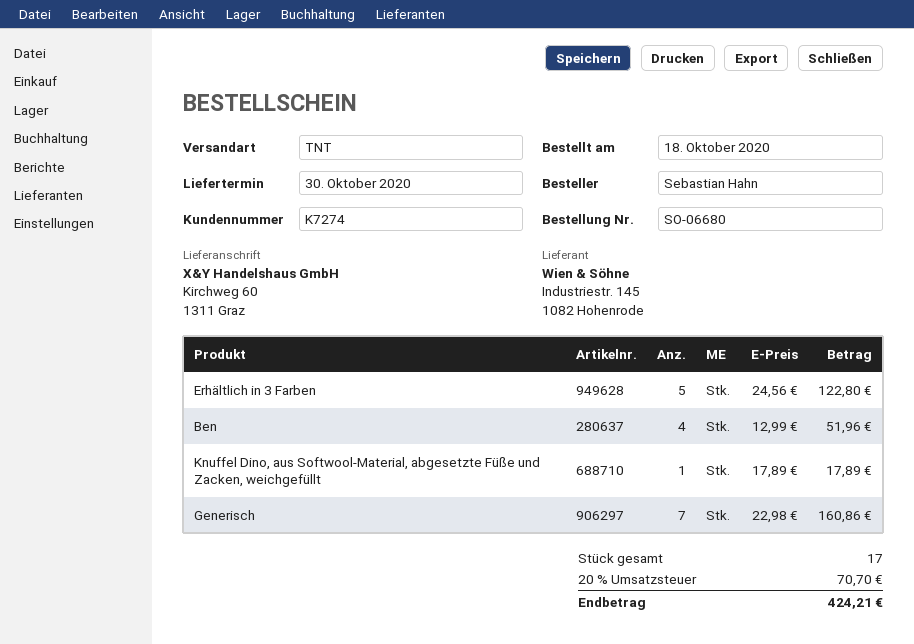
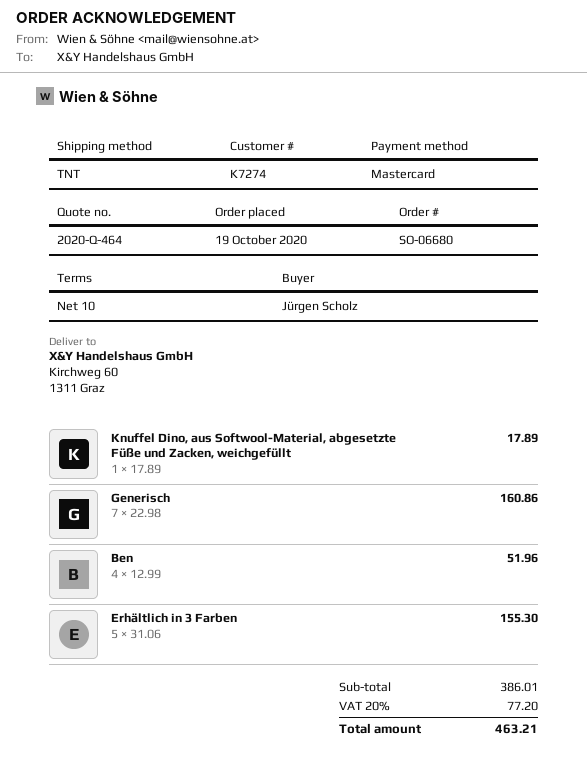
order date: 2020-10-18 -> 2020-10-19
ordered by: Sebastian Hahn -> Jürgen Scholz
Erhältlich in 3 Farben: 5 x 24.56 = 122.80 -> 5 x 31.06 = 155.30
tax: 20% = 70.70 -> 20% = 77.20
total: 424.21 -> 463.21

